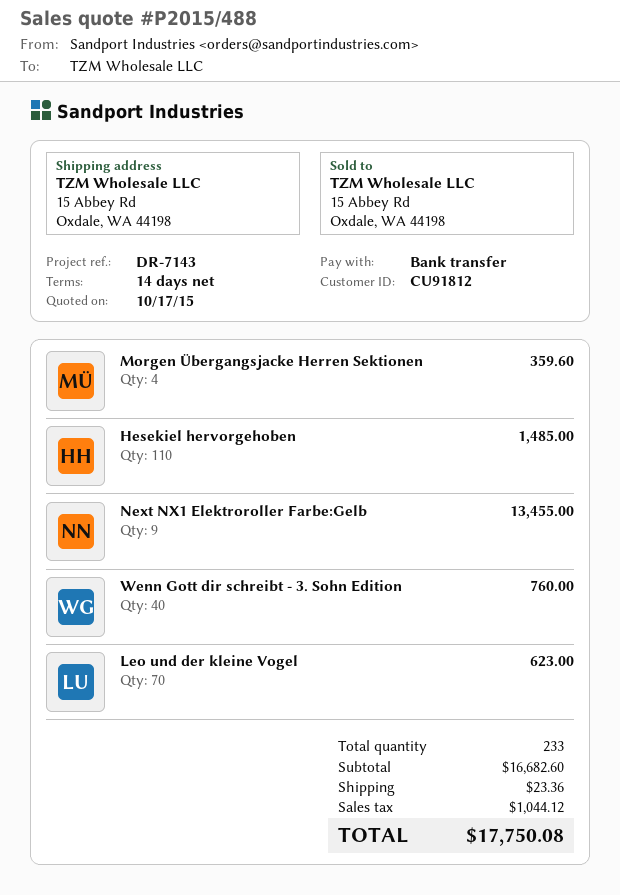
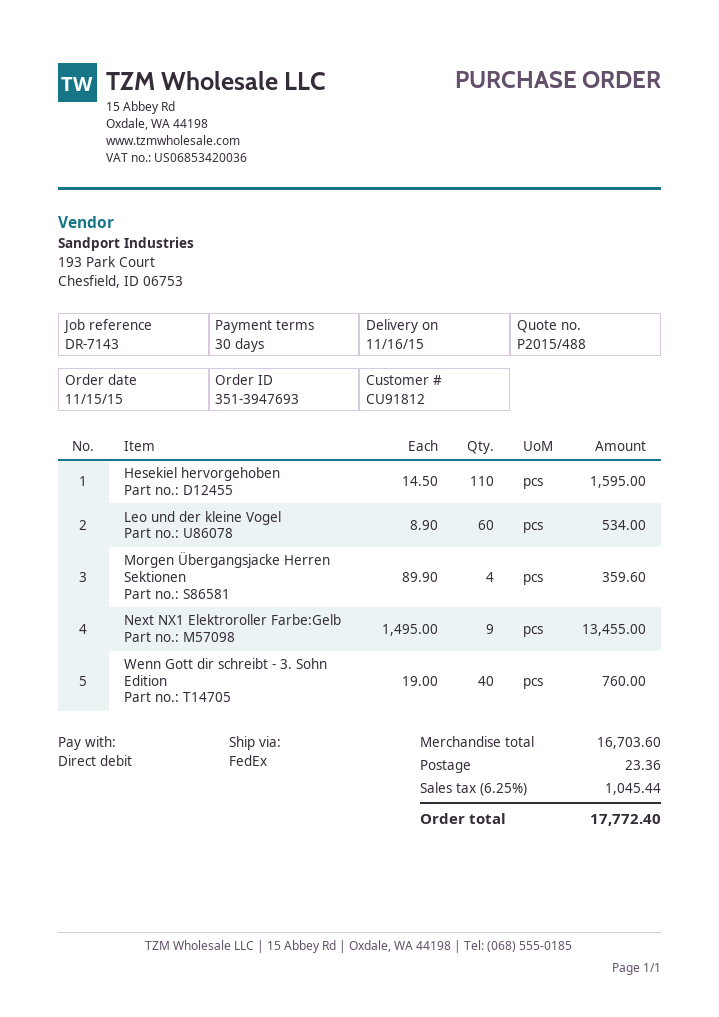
payment terms: 14 days -> 30 days
payment method: bank transfer -> direct debit
Hesekiel hervorgehoben: 110 for 1485.00 -> 110 for 1595.00
Leo und der kleine Vogel: 70 for 623.00 -> 60 for 534.00
subtotal: 16682.60 -> 16703.60
tax: 1044.12 -> 1045.44
total: 17750.08 -> 17772.40

